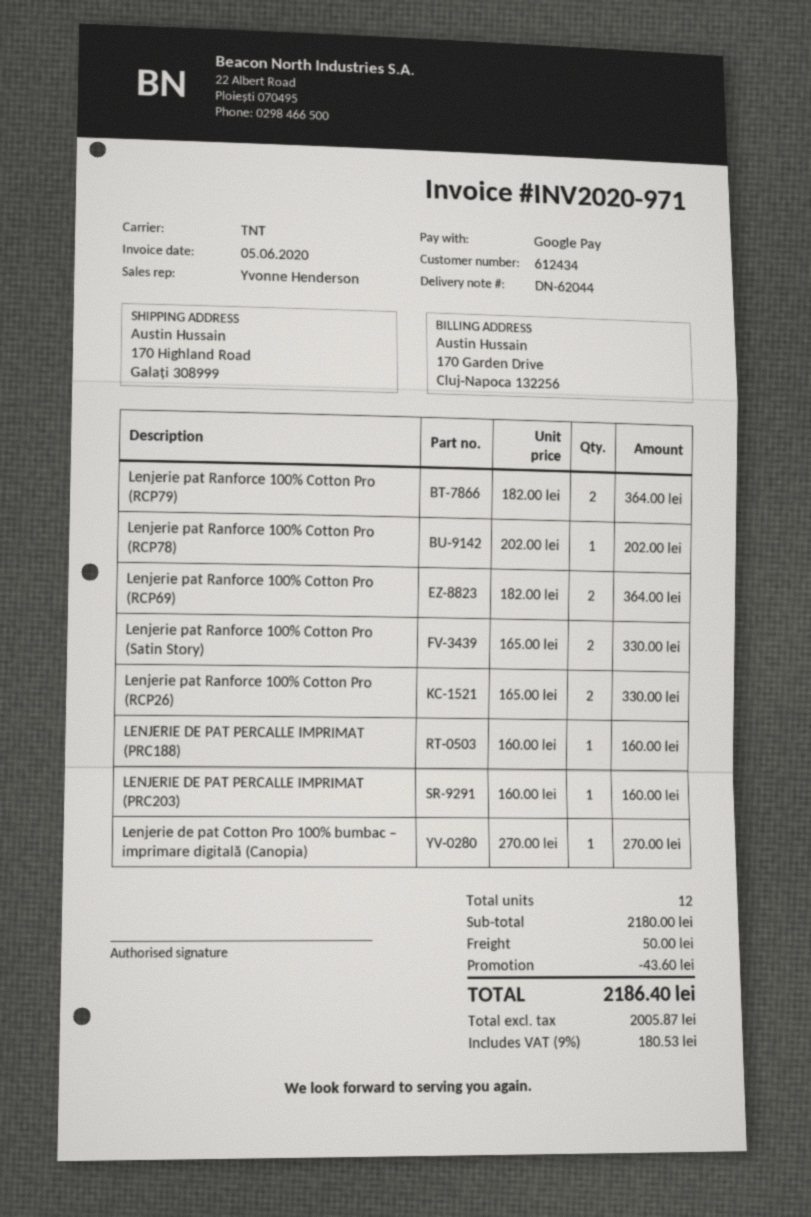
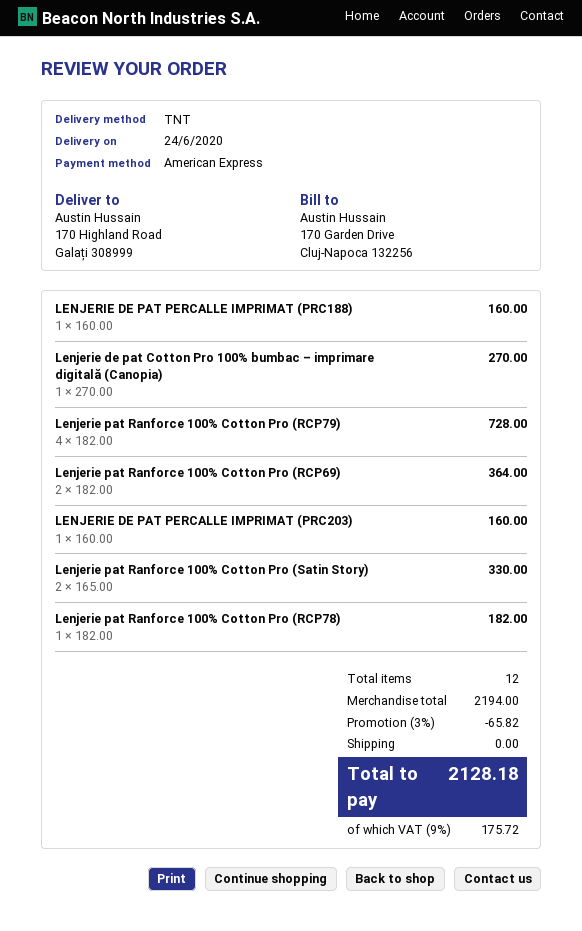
payment method: Google Pay -> American Express
Lenjerie pat Ranforce 100% Cotton Pro (RCP79): 2 x 182.00 = 364.00 -> 4 x 182.00 = 728.00
Lenjerie pat Ranforce 100% Cotton Pro (RCP78): 1 x 202.00 = 202.00 -> 1 x 182.00 = 182.00
Lenjerie pat Ranforce 100% Cotton Pro (RCP26): 2 x 165.00 = 330.00 -> none
subtotal: 2180.00 -> 2194.00
discount: 43.60 -> 65.82
shipping: 50.00 -> 0.00
tax: 9% = 180.53 -> 9% = 175.72
total: 2186.40 -> 2128.18

